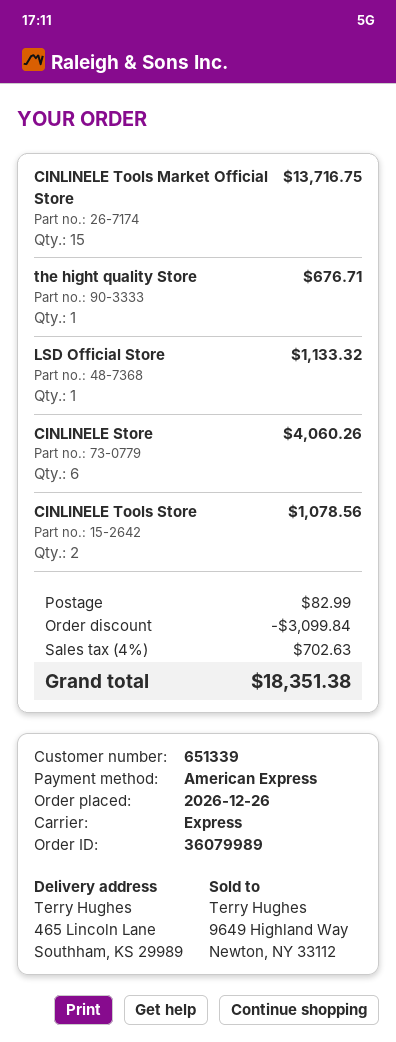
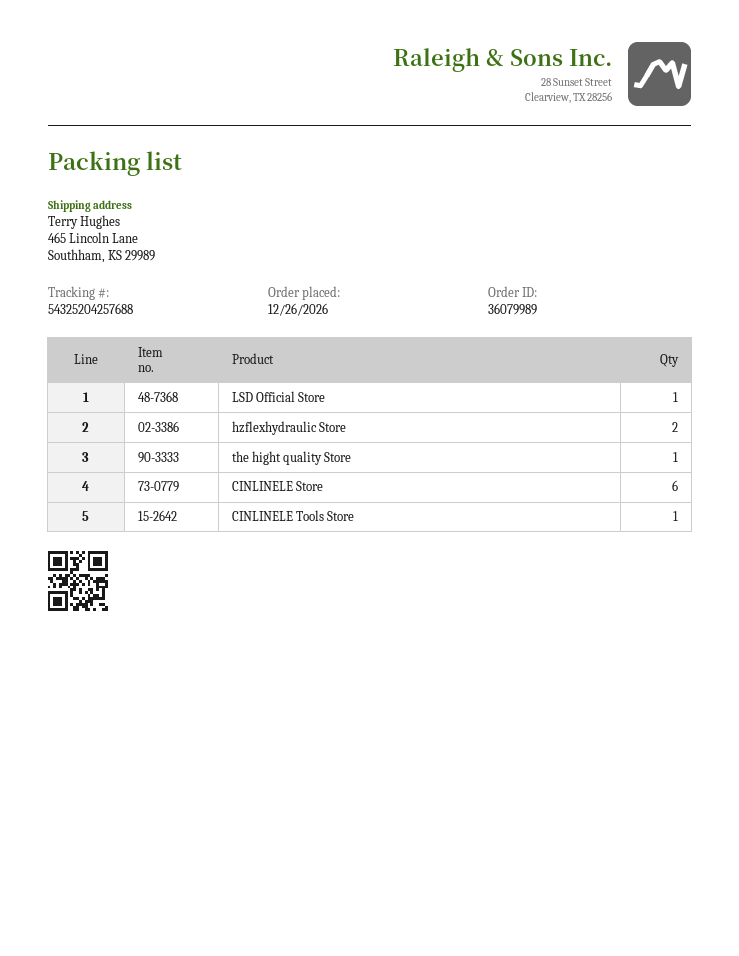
CINLINELE Tools Market Official Store: 15 -> none
CINLINELE Tools Store: 2 -> 1
hzflexhydraulic Store: none -> 2

